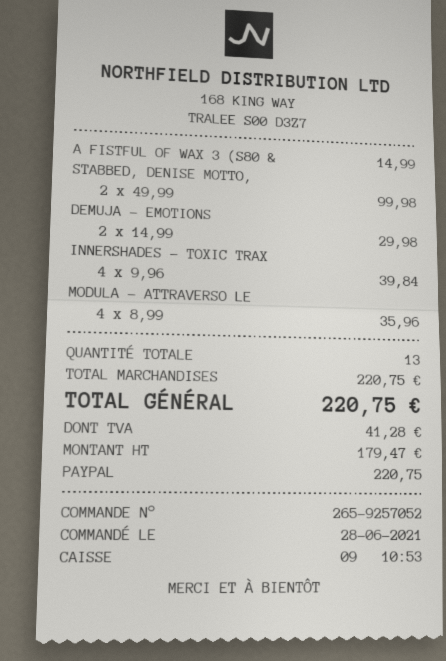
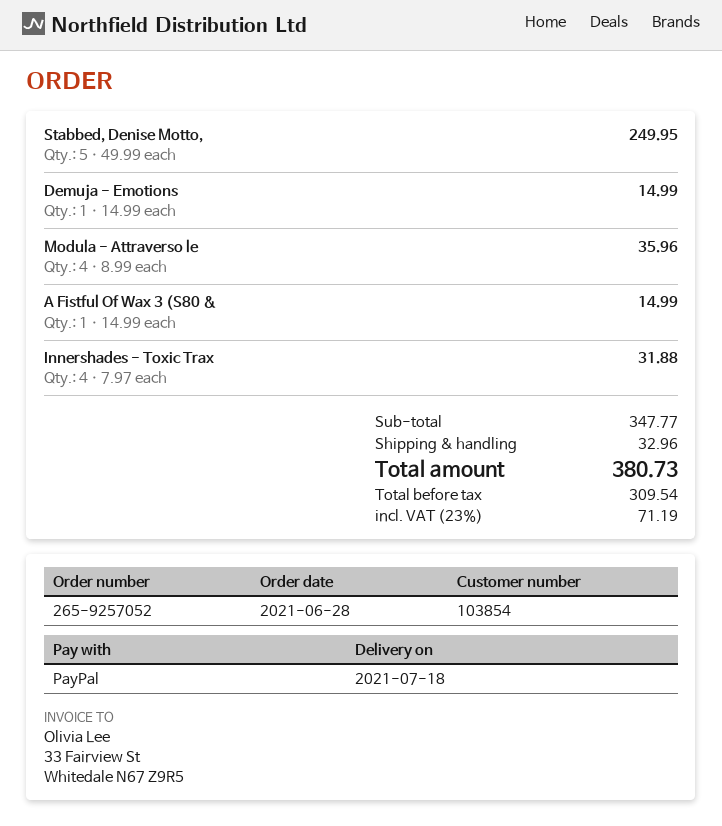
STABBED, DENISE MOTTO,: 2 x 49.99 = 99.98 -> 5 x 49.99 = 249.95
DEMUJA - EMOTIONS: 2 x 14.99 = 29.98 -> 1 x 14.99 = 14.99
INNERSHADES - TOXIC TRAX: 4 x 9.96 = 39.84 -> 4 x 7.97 = 31.88
subtotal: 220.75 -> 347.77
shipping: none -> 32.96
net: 179.47 -> 309.54
tax: 41.28 -> 71.19
total: 220.75 -> 380.73

